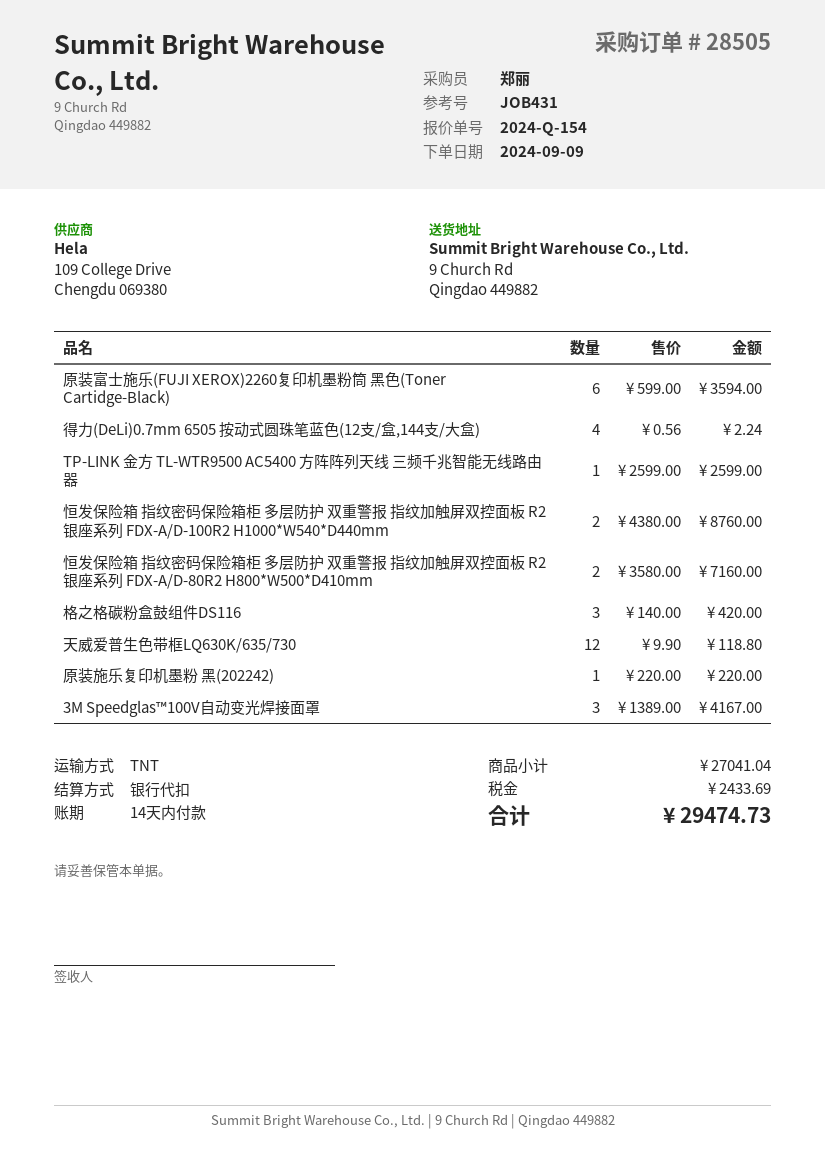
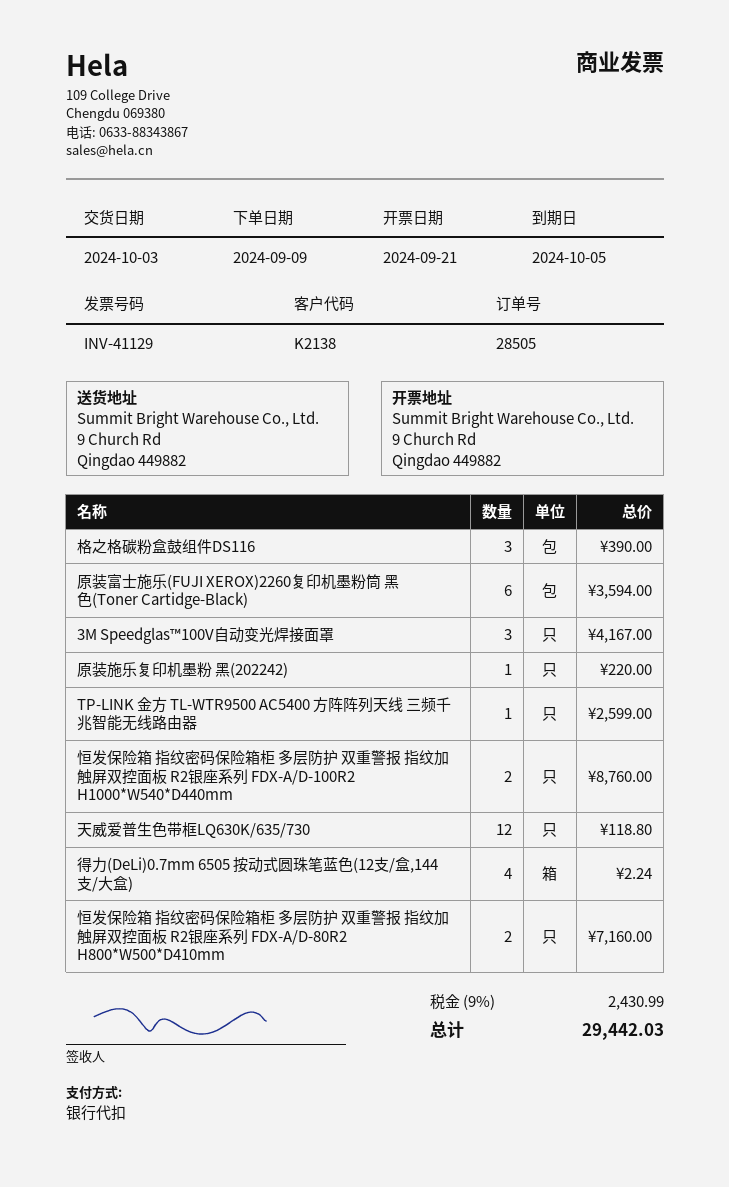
格之格碳粉盒鼓组件DS116: 3 for 420.00 -> 3 for 390.00
tax: 2433.69 -> 2430.99
total: 29474.73 -> 29442.03

